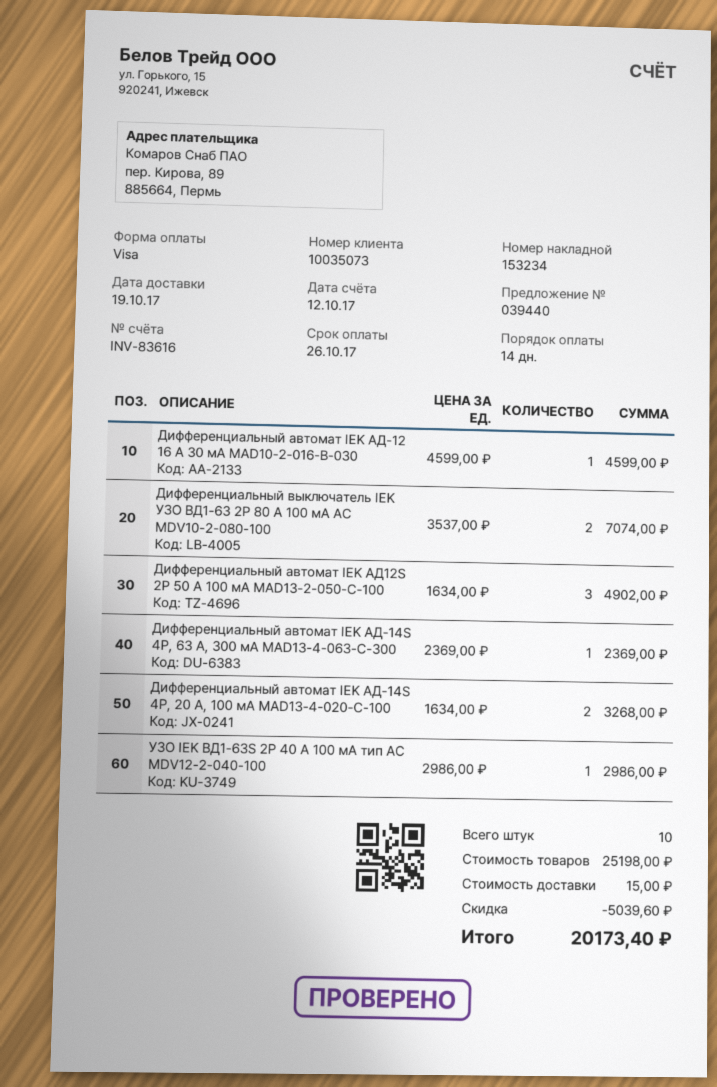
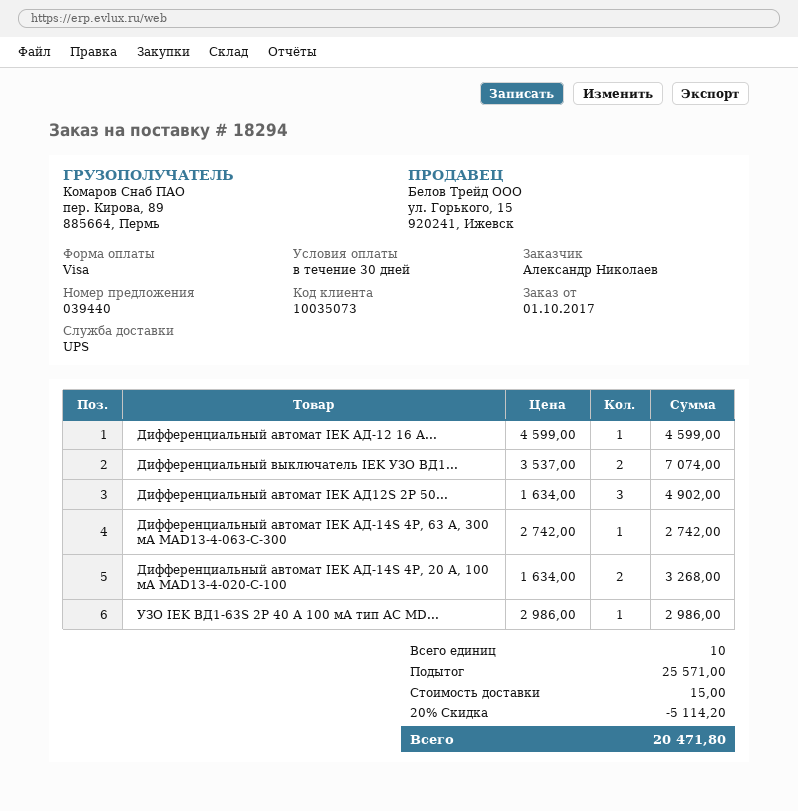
payment terms: 14 days -> 30 days
Дифференциальный автомат IEK АД-14S 4Р, 63 А, 300 мА MAD13-4-063-C-300: 1 x 2369.00 = 2369.00 -> 1 x 2742.00 = 2742.00
subtotal: 25198.00 -> 25571.00
discount: 5039.60 -> 5114.20
total: 20173.40 -> 20471.80

